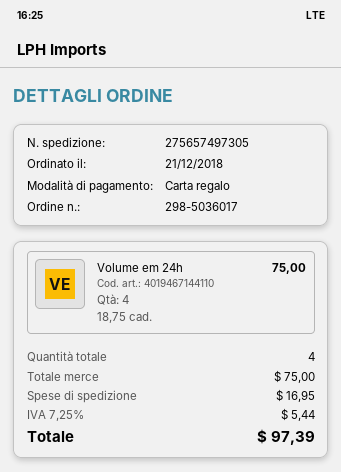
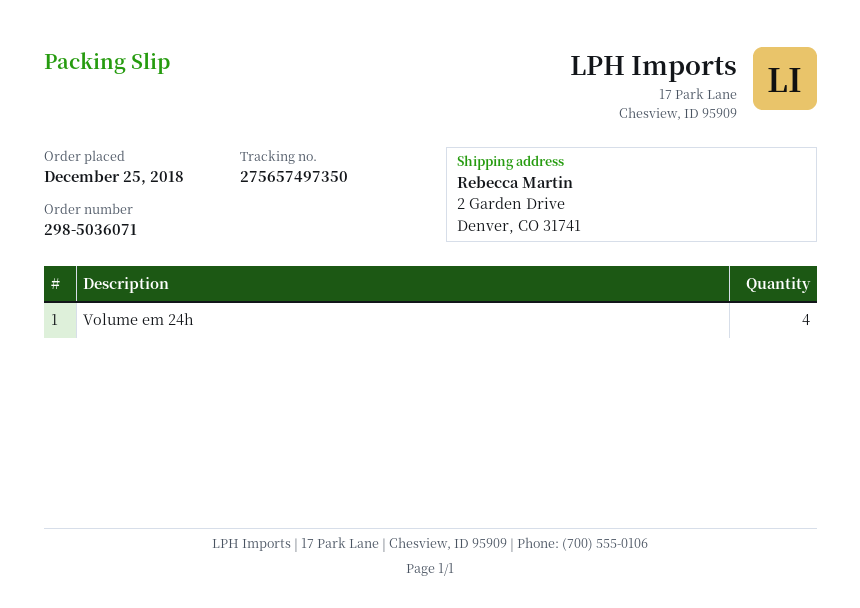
order number: 298-5036017 -> 298-5036071
order date: 2018-12-21 -> 2018-12-25
tracking number: 275657497305 -> 275657497350

